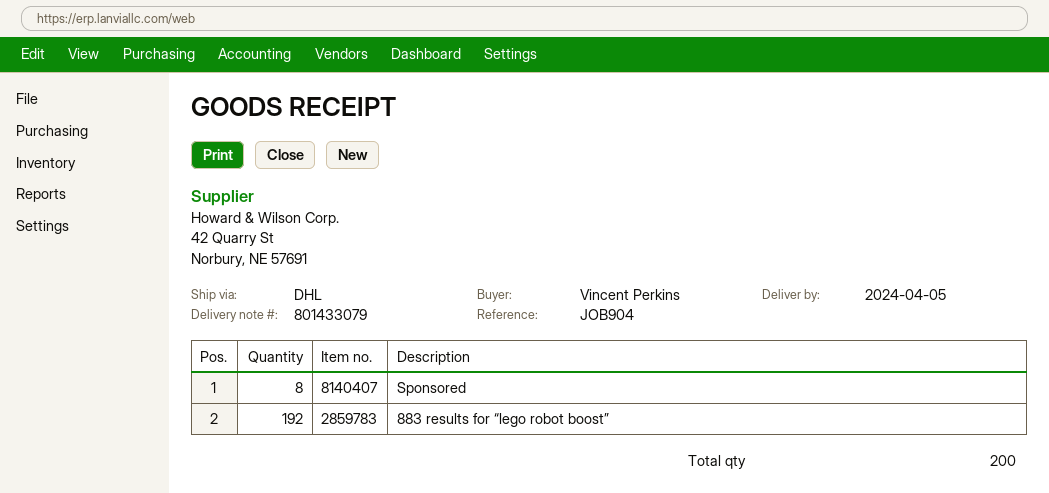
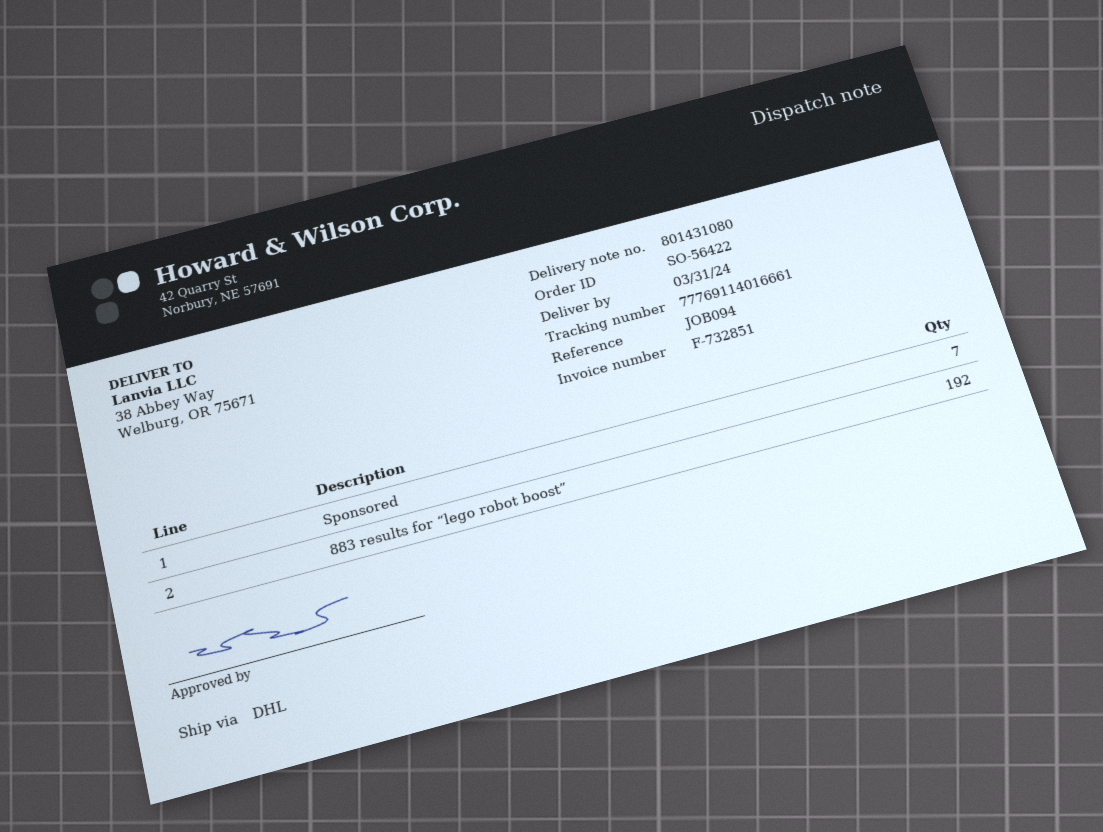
delivery note number: 801433079 -> 801431080
delivery date: 2024-04-05 -> 2024-03-31
reference: JOB904 -> JOB094
Sponsored: 8 -> 7

